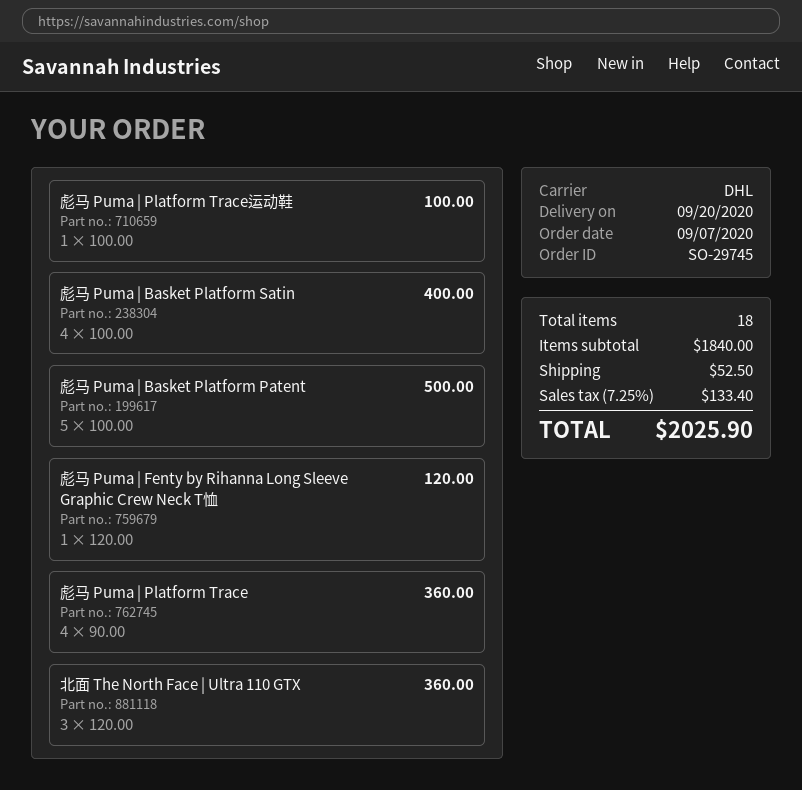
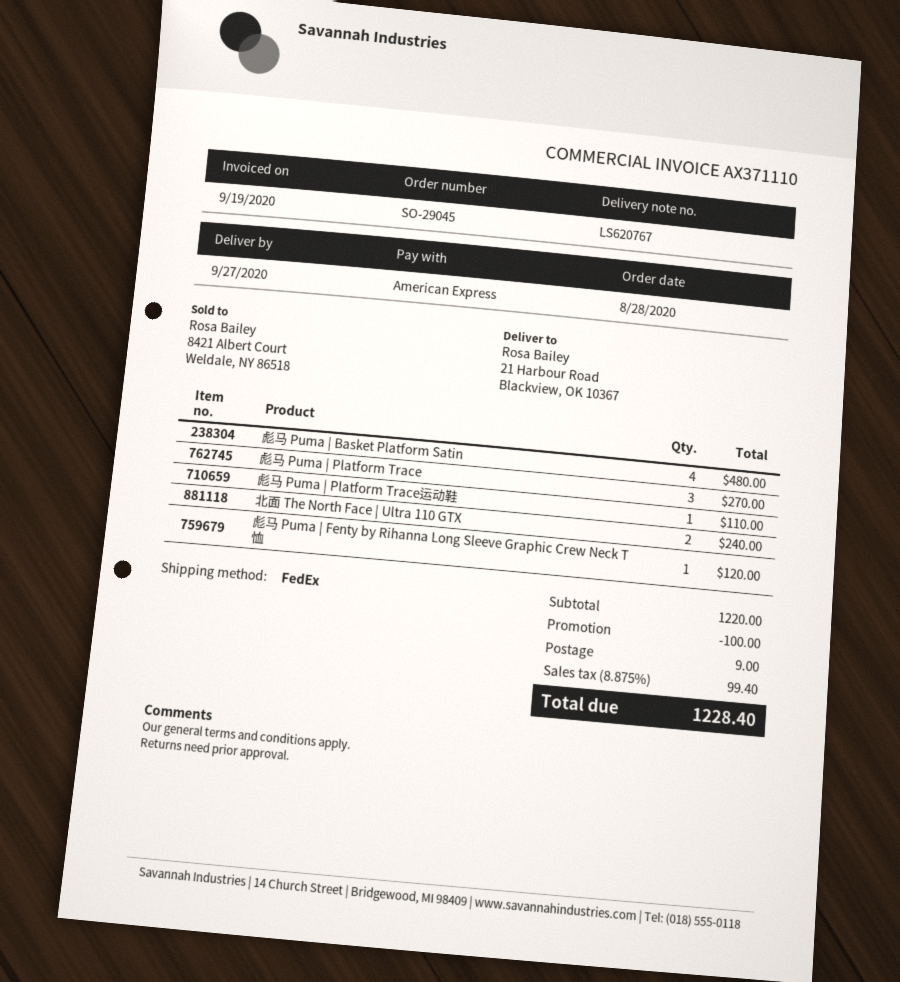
order number: SO-29745 -> SO-29045
order date: 2020-09-07 -> 2020-08-28
delivery date: 2020-09-20 -> 2020-09-27
shipping method: DHL -> FedEx
彪马 Puma | Platform Trace运动鞋: 1 for 100.00 -> 1 for 110.00
彪马 Puma | Basket Platform Satin: 4 for 400.00 -> 4 for 480.00
彪马 Puma | Basket Platform Patent: 5 for 500.00 -> none
彪马 Puma | Platform Trace: 4 for 360.00 -> 3 for 270.00
北面 The North Face | Ultra 110 GTX: 3 for 360.00 -> 2 for 240.00
subtotal: 1840.00 -> 1220.00
discount: none -> 100.00
shipping: 52.50 -> 9.00
tax: 7.25% = 133.40 -> 8.875% = 99.40
total: 2025.90 -> 1228.40

